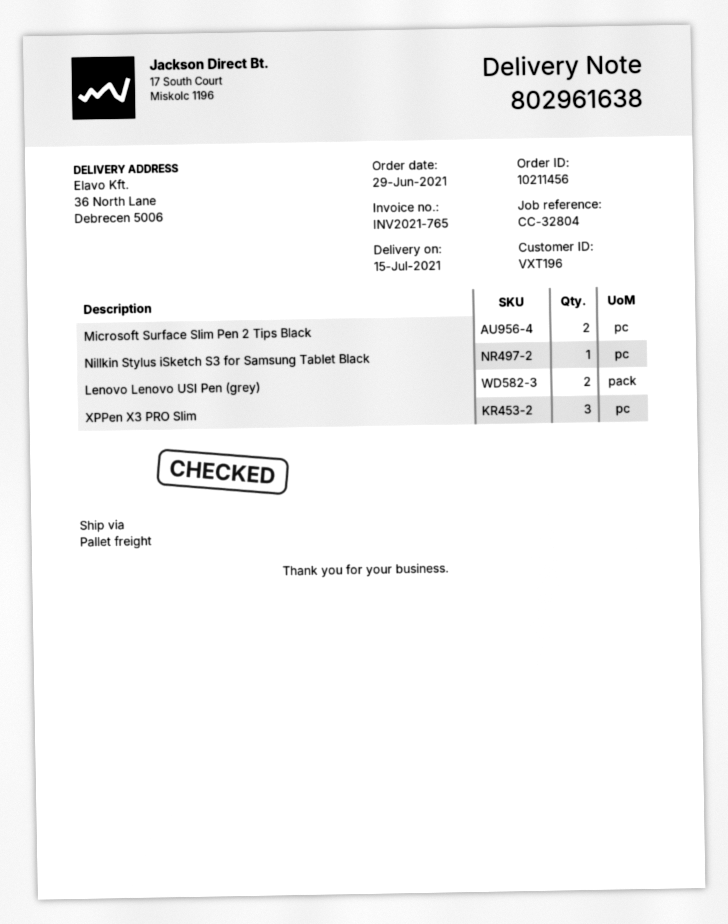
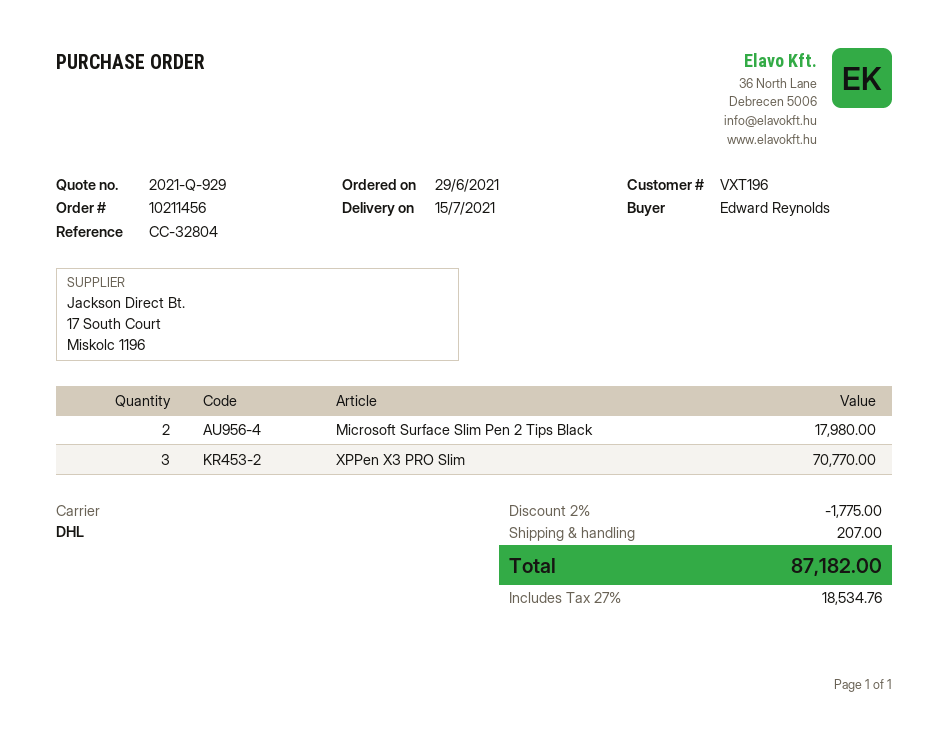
shipping method: pallet freight -> DHL
Nillkin Stylus iSketch S3 for Samsung Tablet Black: 1 -> none
Lenovo Lenovo USI Pen (grey): 2 -> none

